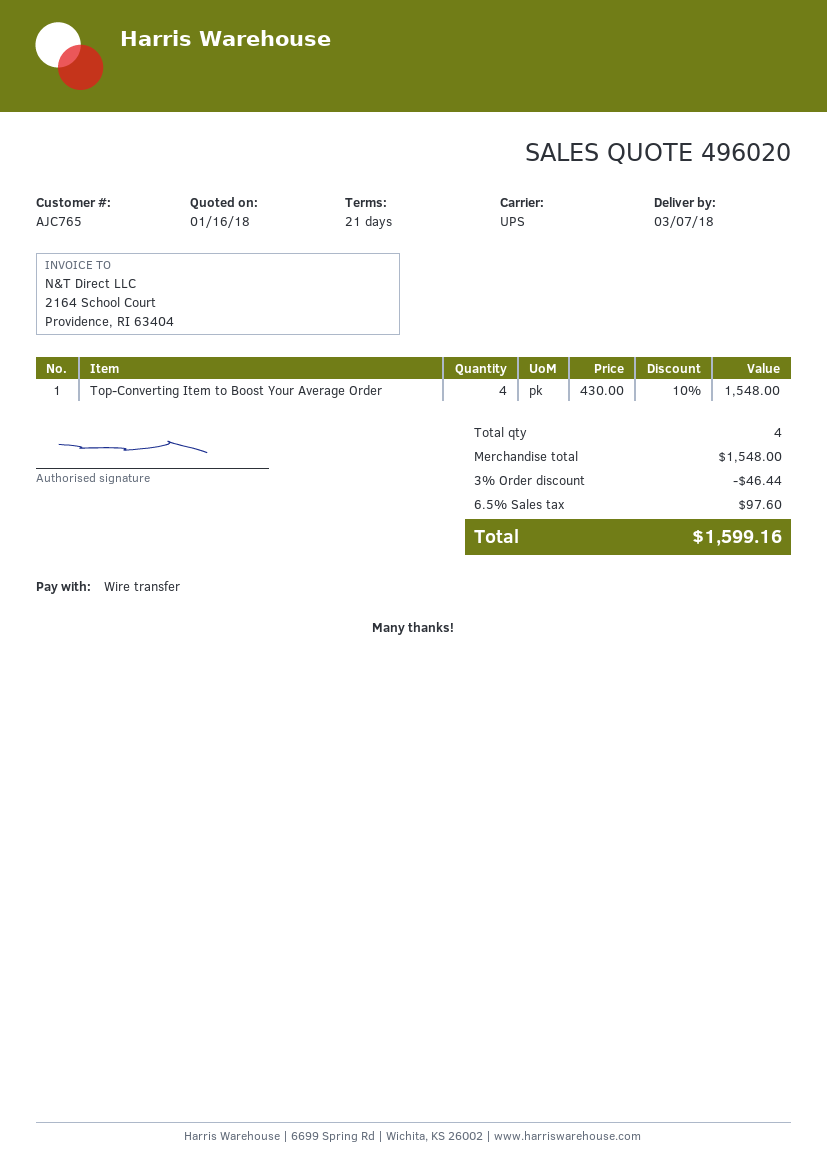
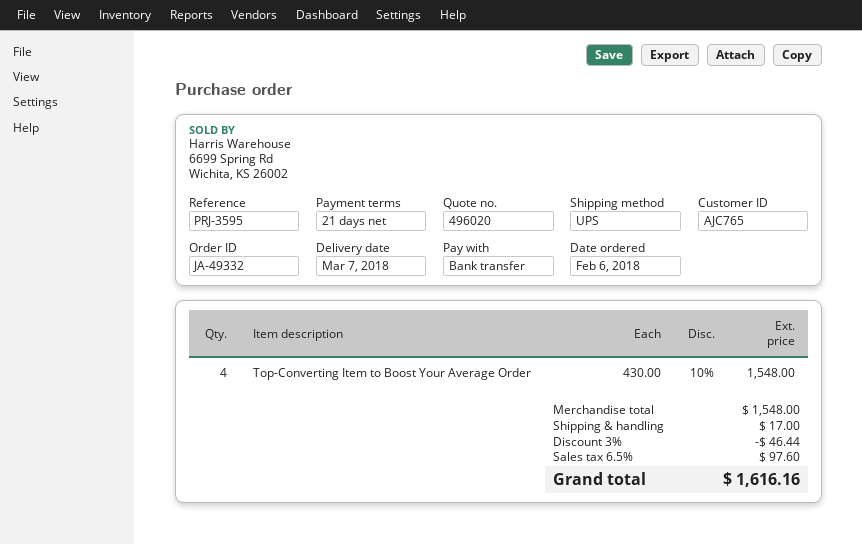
shipping: none -> 17.00
total: 1599.16 -> 1616.16

